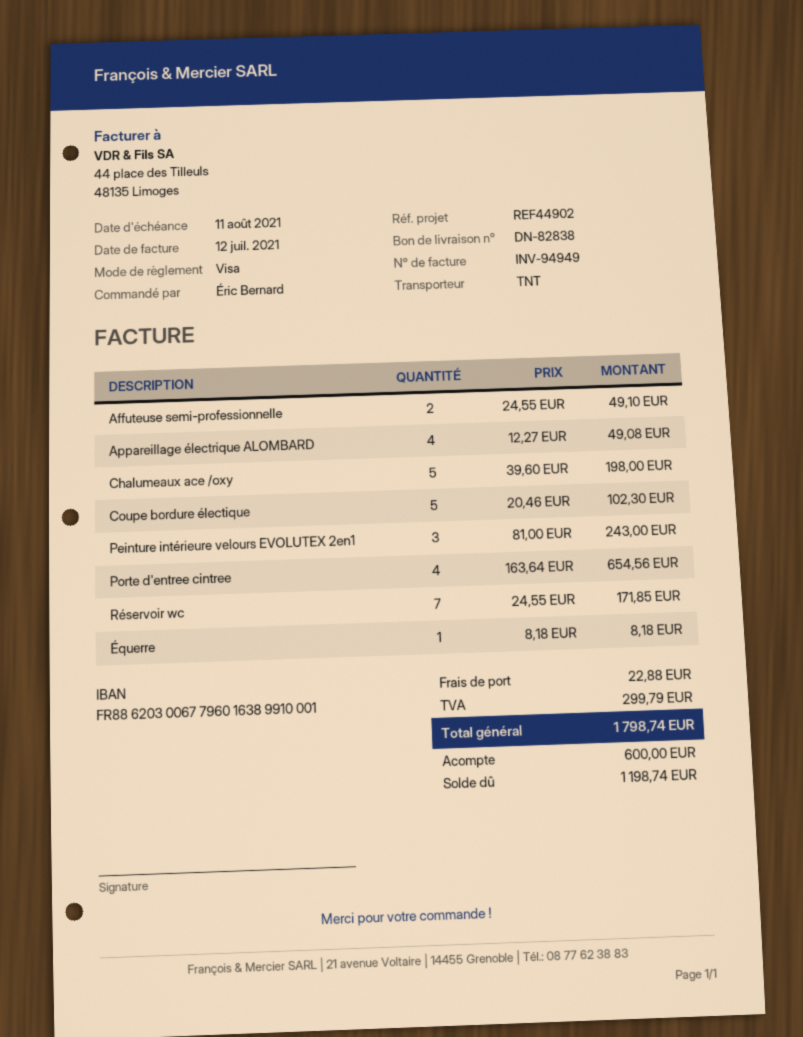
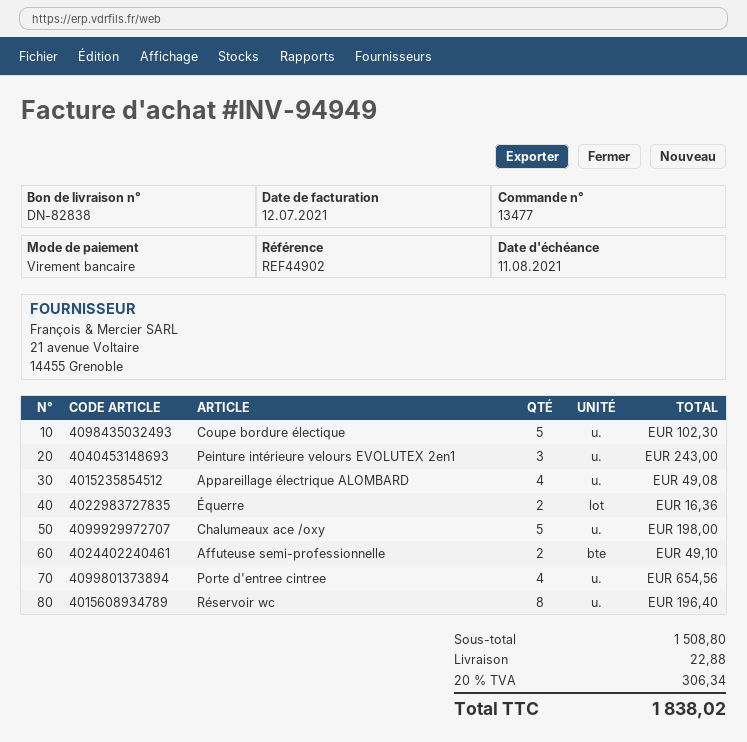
payment method: Visa -> bank transfer
Réservoir wc: 7 for 171.85 -> 8 for 196.40
Équerre: 1 for 8.18 -> 2 for 16.36
tax: 299.79 -> 306.34
total: 1798.74 -> 1838.02

